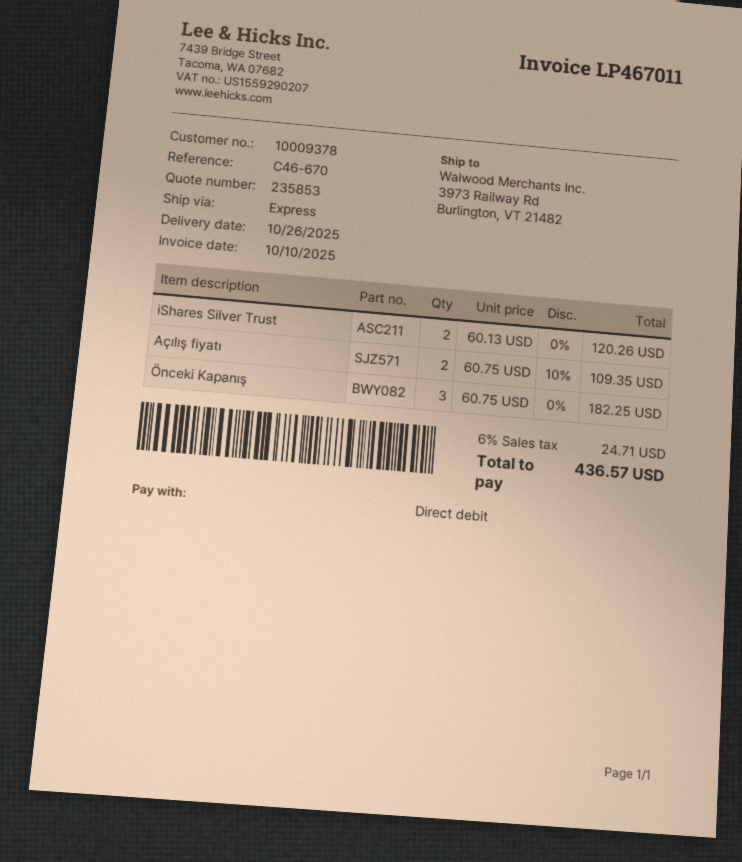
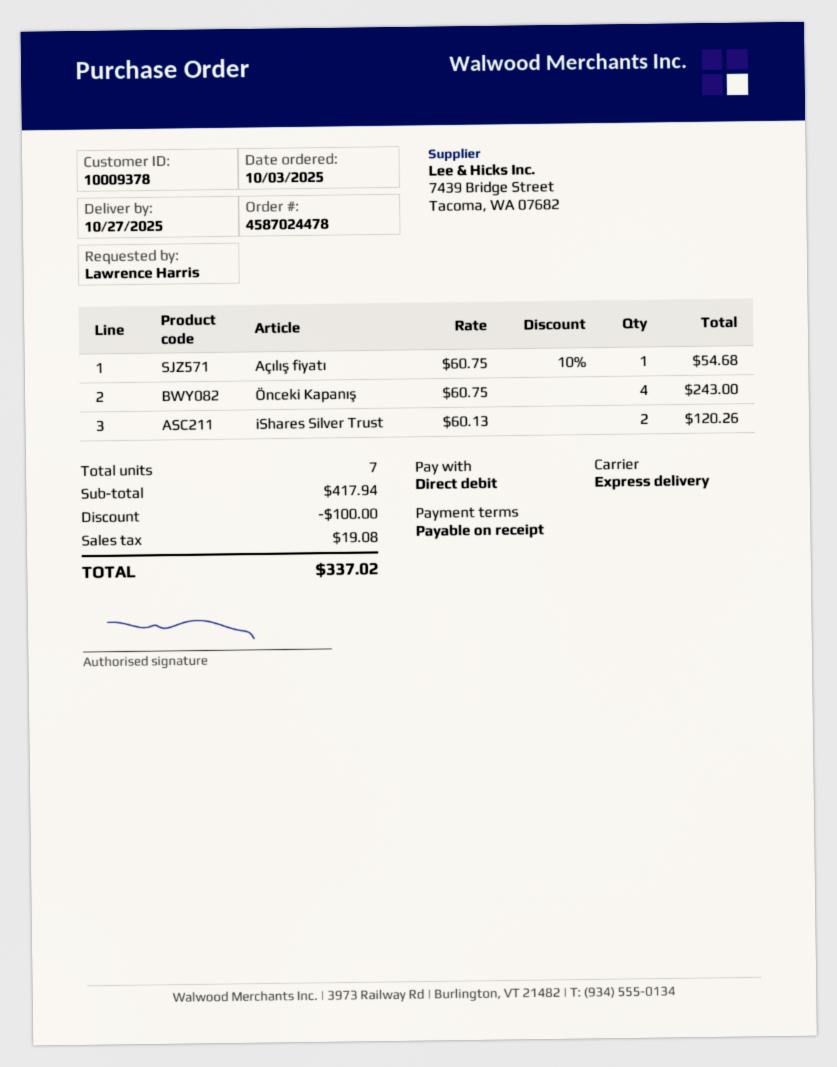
delivery date: 2025-10-26 -> 2025-10-27
Açılış fiyatı: 2 x 60.75 - 10% = 109.35 -> 1 x 60.75 - 10% = 54.68
Önceki Kapanış: 3 x 60.75 = 182.25 -> 4 x 60.75 = 243.00
discount: none -> 100.00
tax: 24.71 -> 19.08
total: 436.57 -> 337.02

